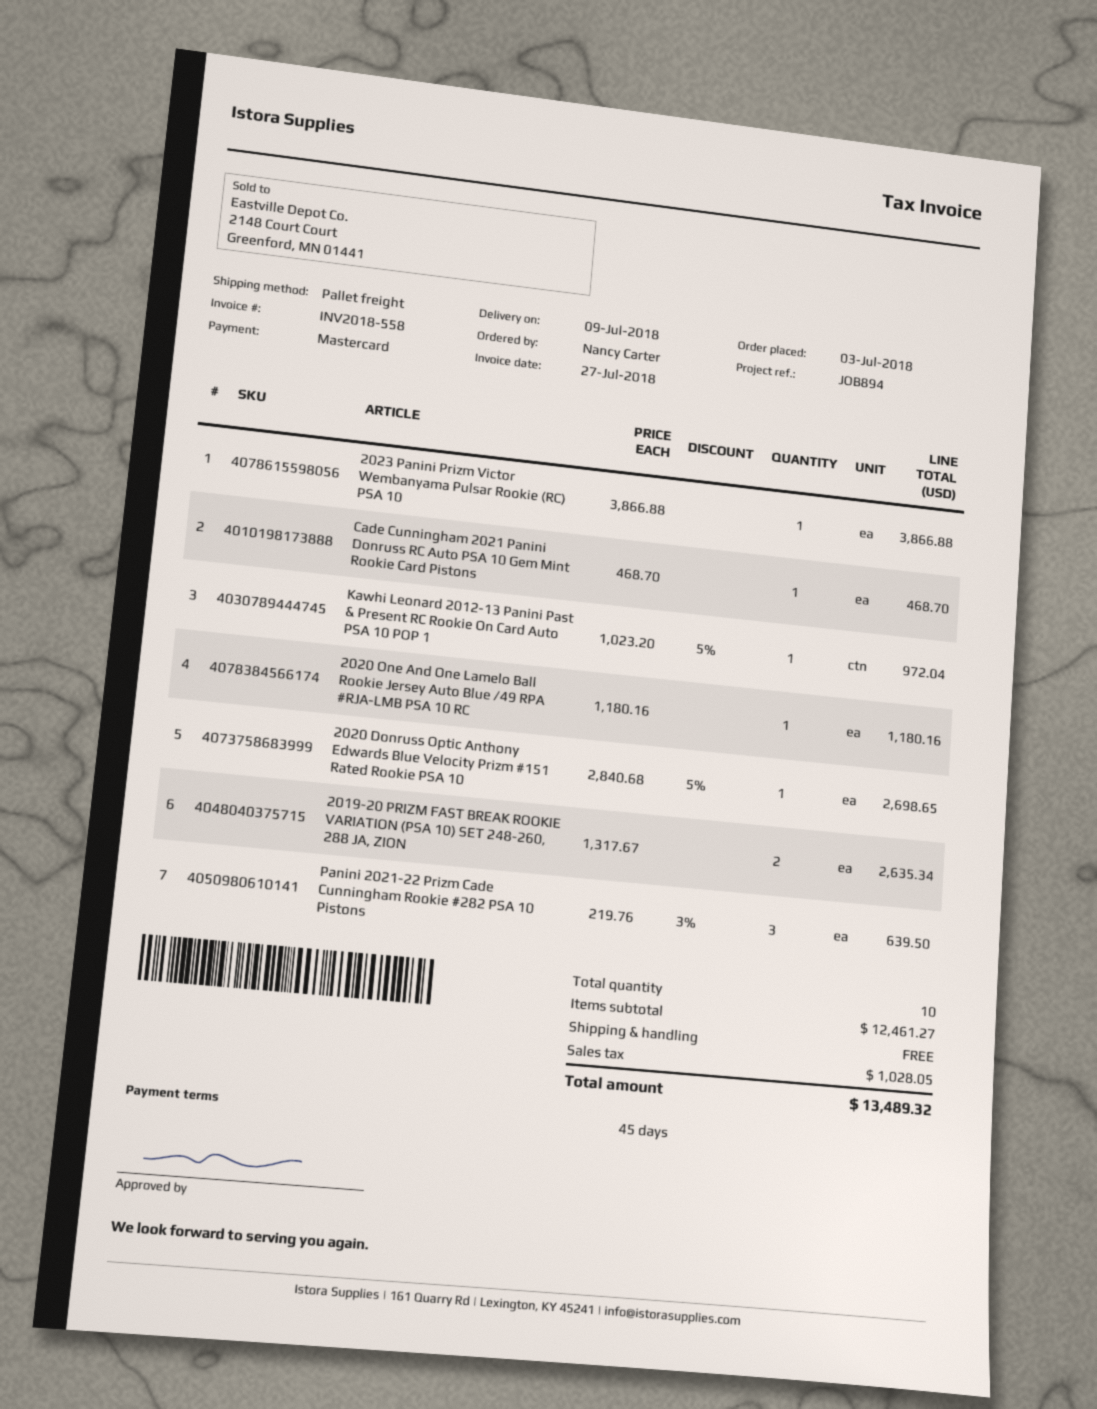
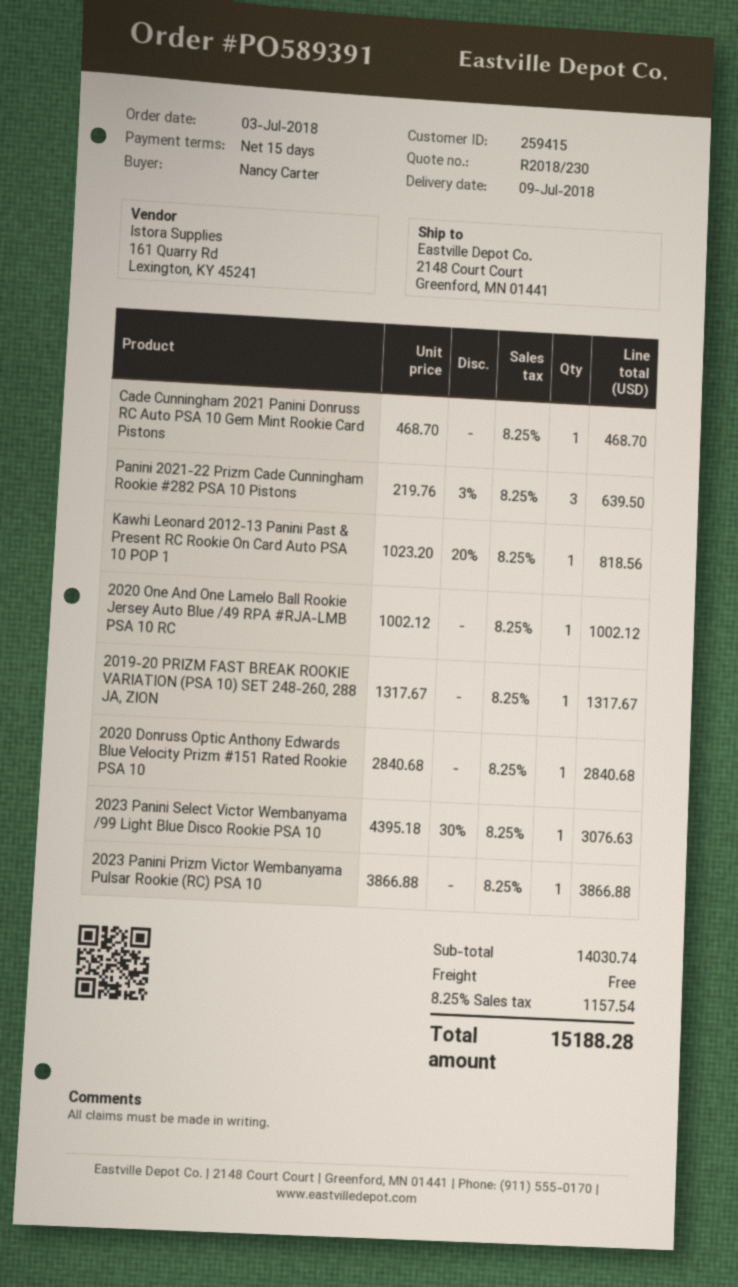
payment terms: 45 days -> 15 days
Kawhi Leonard 2012-13 Panini Past & Present RC Rookie On Card Auto PSA 10 POP 1: 1 x 1023.20 - 5% = 972.04 -> 1 x 1023.20 - 20% = 818.56
2020 One And One Lamelo Ball Rookie Jersey Auto Blue /49 RPA #RJA-LMB PSA 10 RC: 1 x 1180.16 = 1180.16 -> 1 x 1002.12 = 1002.12
2020 Donruss Optic Anthony Edwards Blue Velocity Prizm #151 Rated Rookie PSA 10: 1 x 2840.68 - 5% = 2698.65 -> 1 x 2840.68 = 2840.68
2019-20 PRIZM FAST BREAK ROOKIE VARIATION (PSA 10) SET 248-260, 288 JA, ZION: 2 x 1317.67 = 2635.34 -> 1 x 1317.67 = 1317.67
2023 Panini Select Victor Wembanyama /99 Light Blue Disco Rookie PSA 10: none -> 1 x 4395.18 - 30% = 3076.63
subtotal: 12461.27 -> 14030.74
tax: 1028.05 -> 1157.54
total: 13489.32 -> 15188.28

